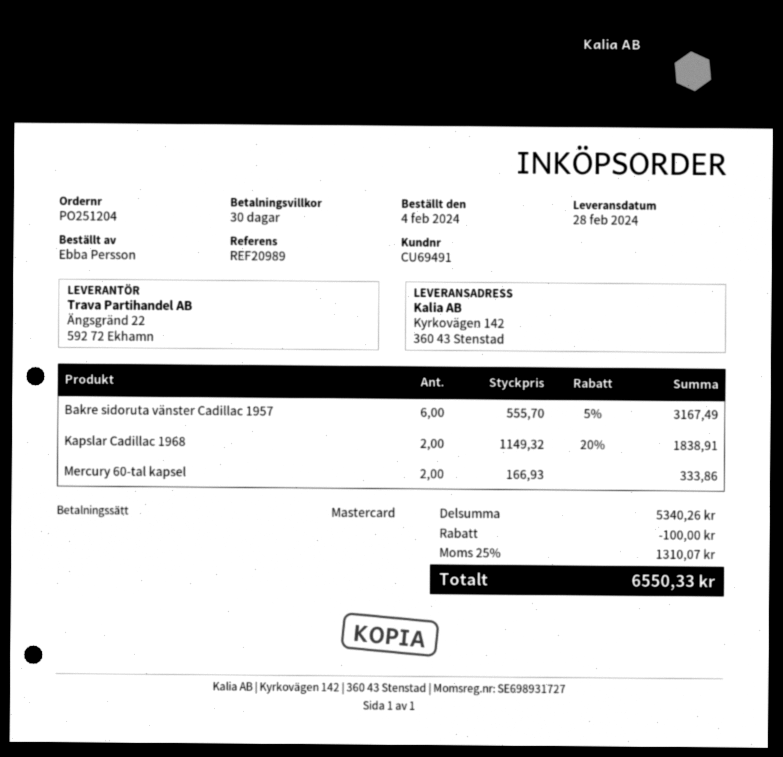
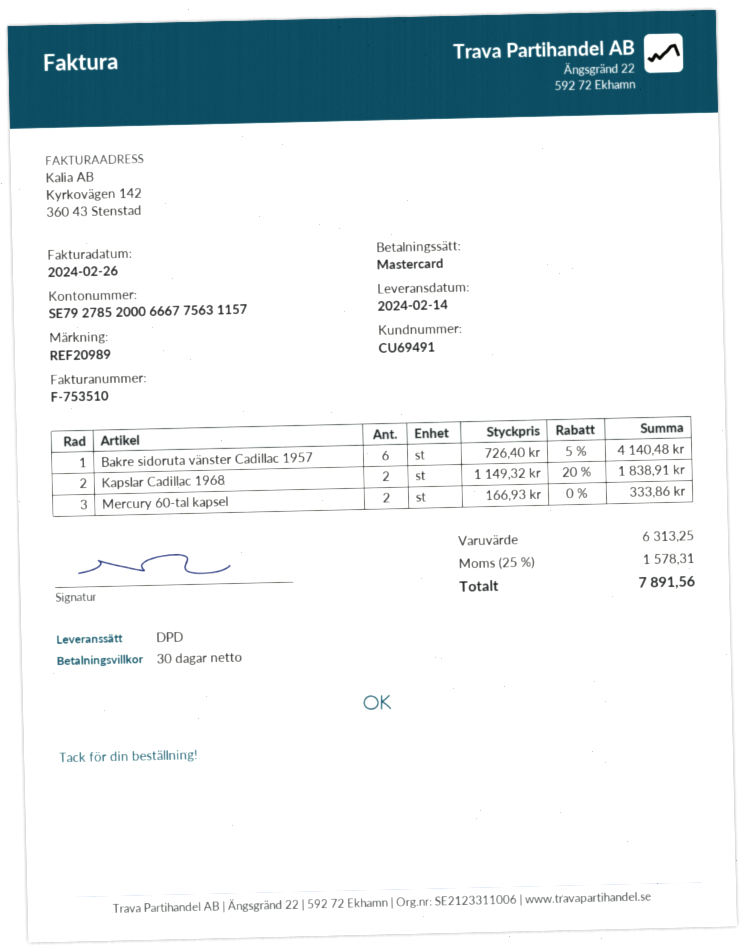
delivery date: 2024-02-28 -> 2024-02-14
Bakre sidoruta vänster Cadillac 1957: 6 x 555.70 - 5% = 3167.49 -> 6 x 726.40 - 5% = 4140.48
subtotal: 5340.26 -> 6313.25
discount: 100.00 -> none
tax: 25% = 1310.07 -> 25% = 1578.31
total: 6550.33 -> 7891.56

